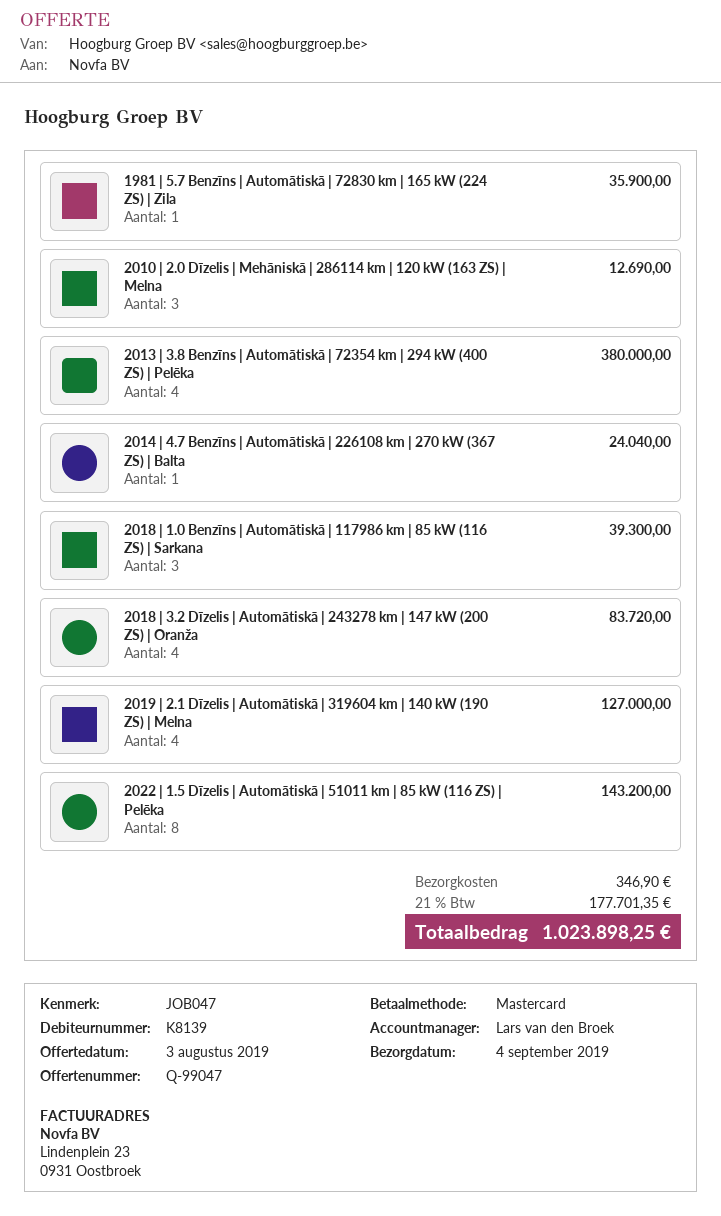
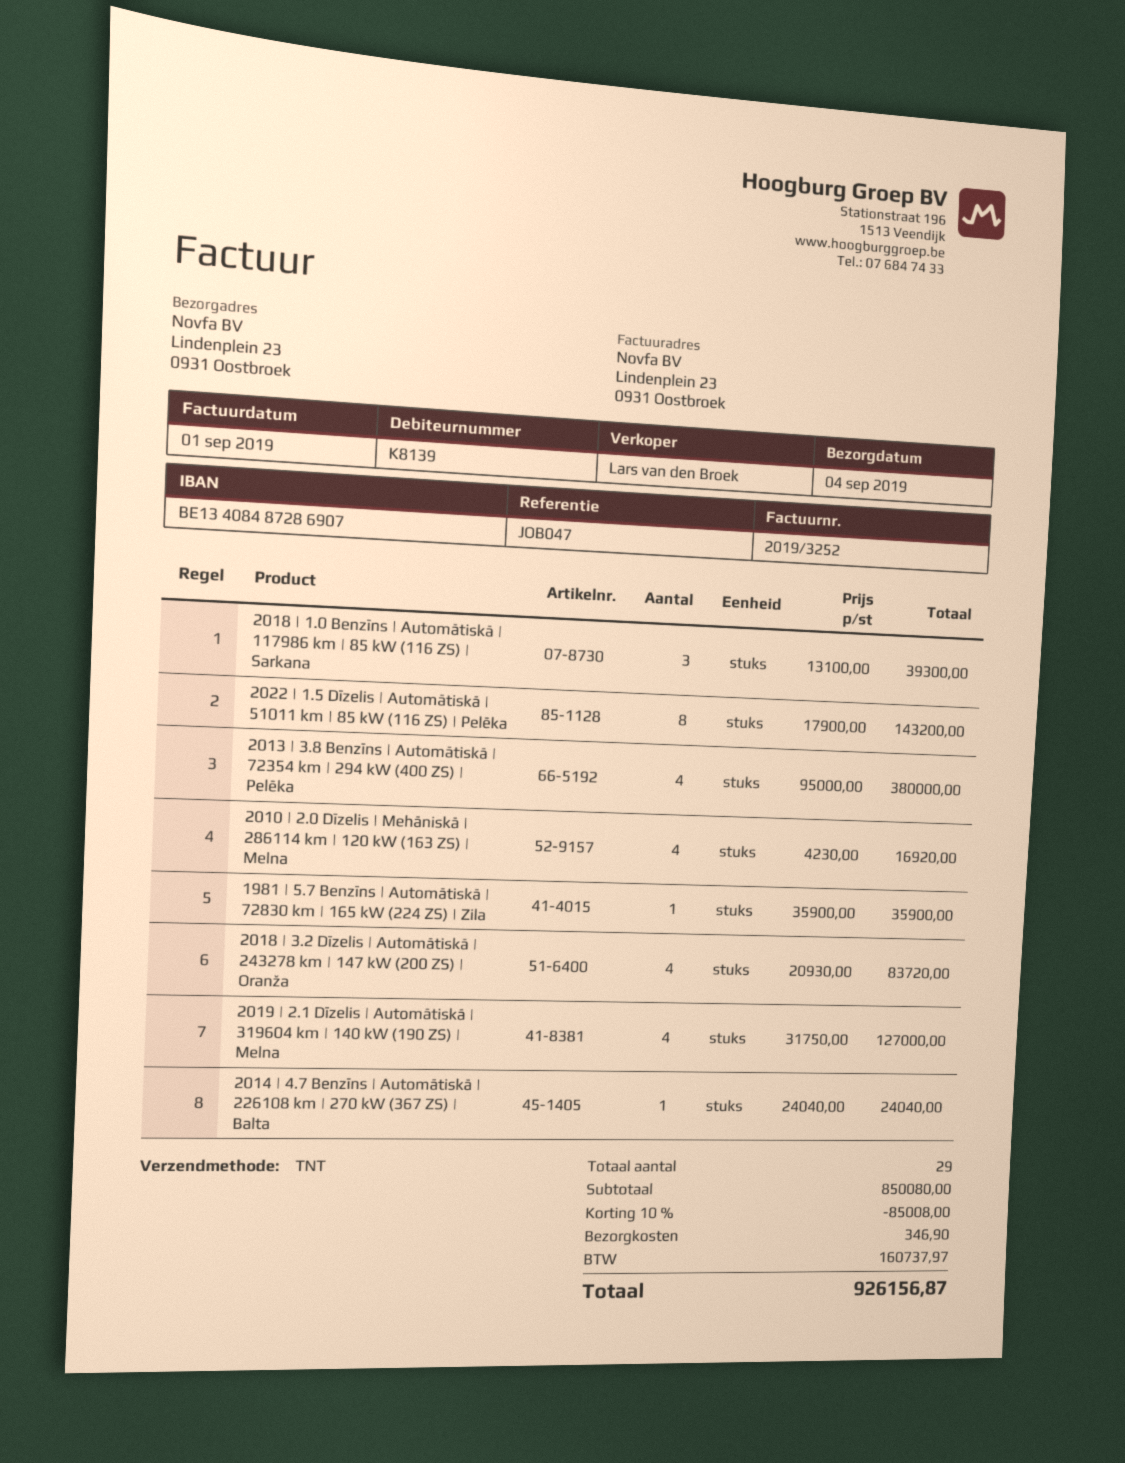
2010 | 2.0 Dīzelis | Mehāniskā | 286114 km | 120 kW (163 ZS) | Melna: 3 for 12690.00 -> 4 for 16920.00
discount: none -> 10% = 85008.00
tax: 177701.35 -> 160737.97
total: 1023898.25 -> 926156.87

